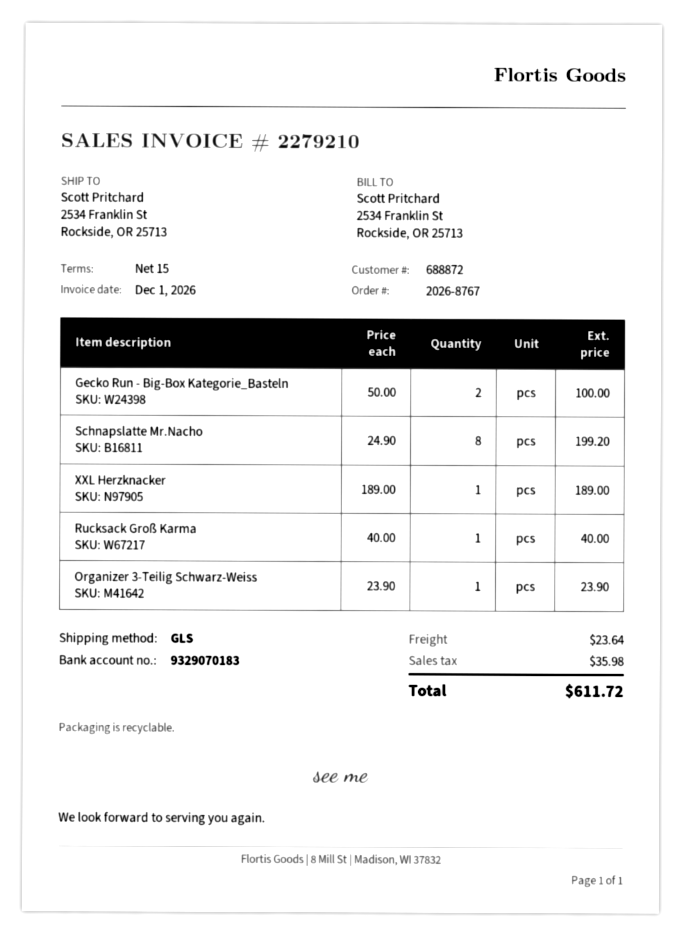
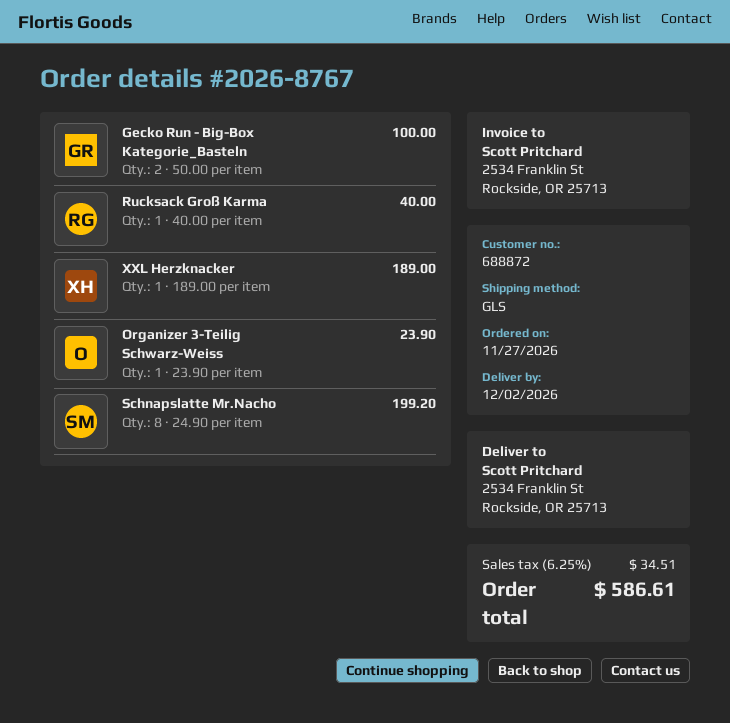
shipping: 23.64 -> none
tax: 35.98 -> 34.51
total: 611.72 -> 586.61

